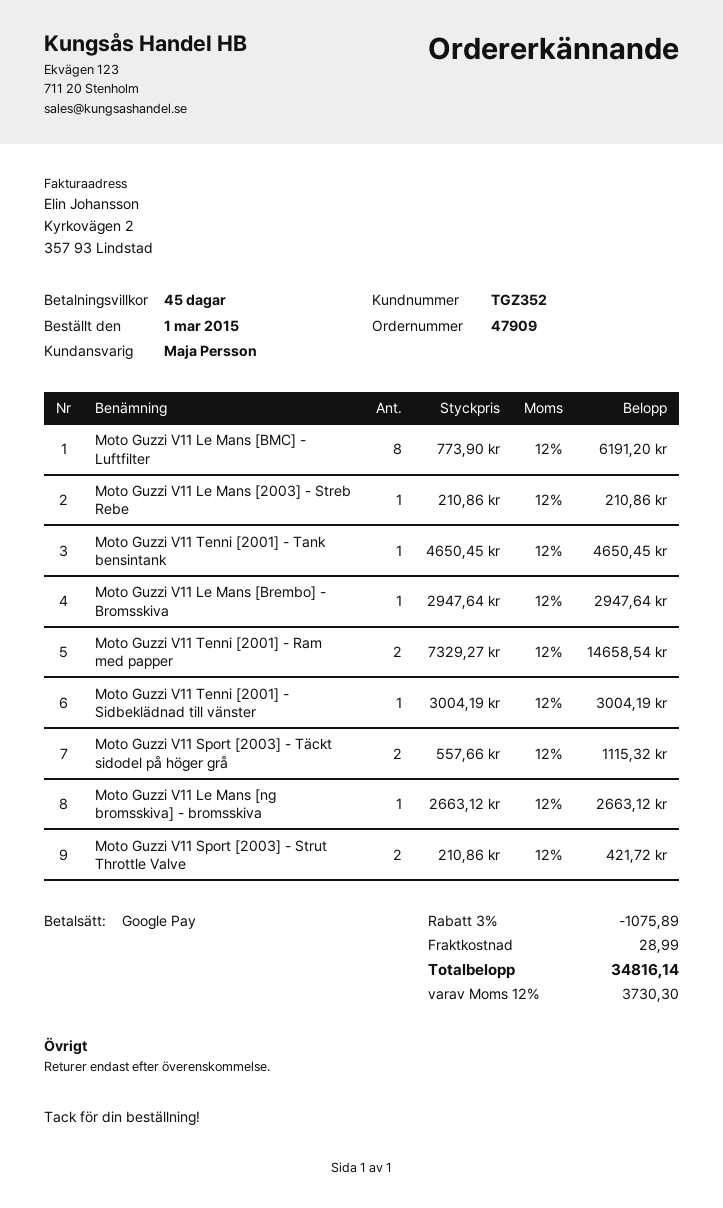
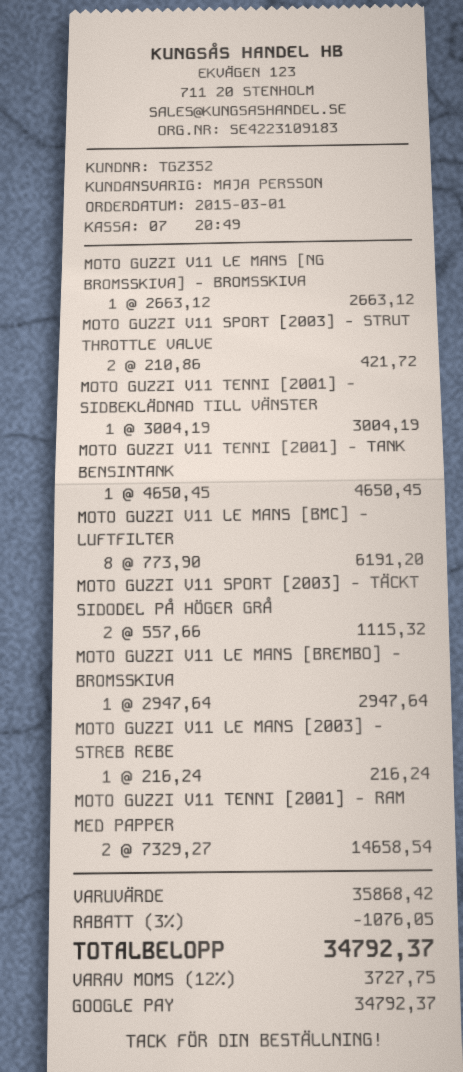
Moto Guzzi V11 Le Mans [2003] - Streb Rebe: 1 x 210.86 = 210.86 -> 1 x 216.24 = 216.24
discount: 3% = 1075.89 -> 3% = 1076.05
shipping: 28.99 -> none
tax: 12% = 3730.30 -> 12% = 3727.75
total: 34816.14 -> 34792.37

